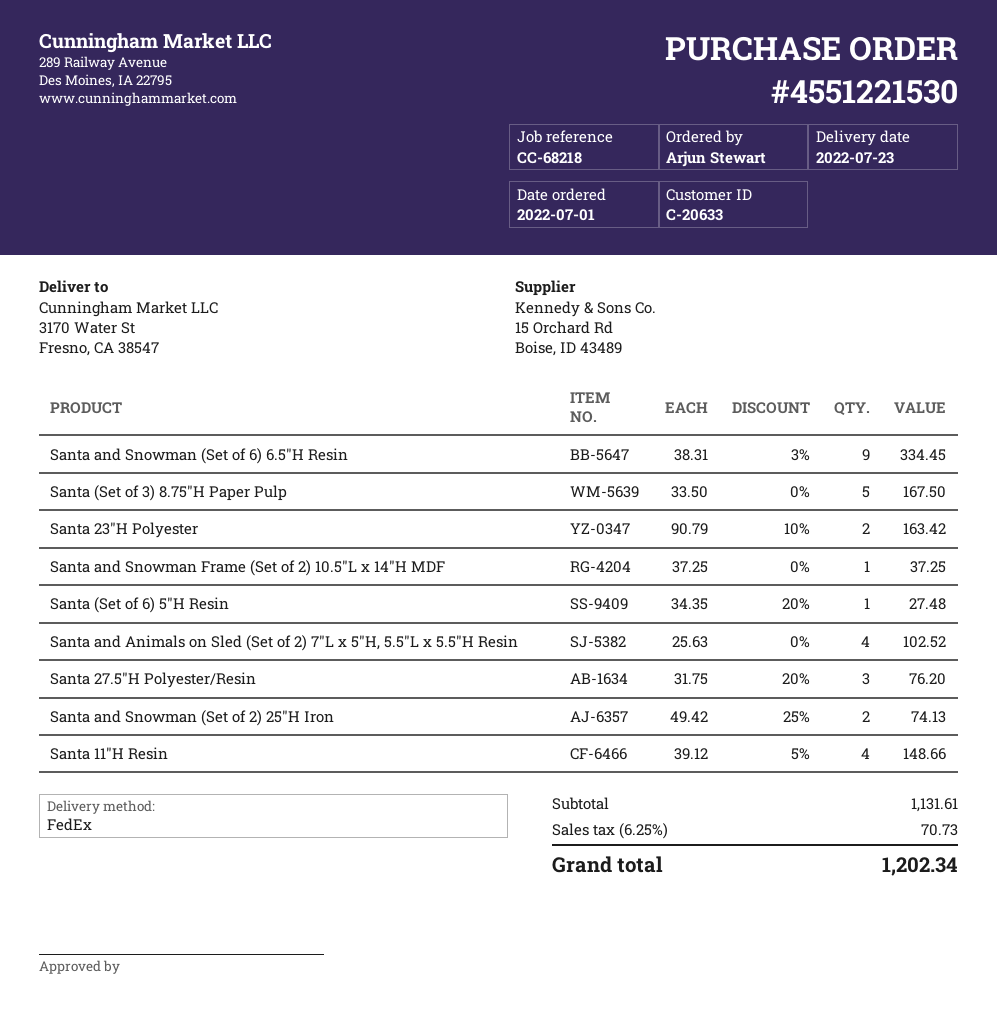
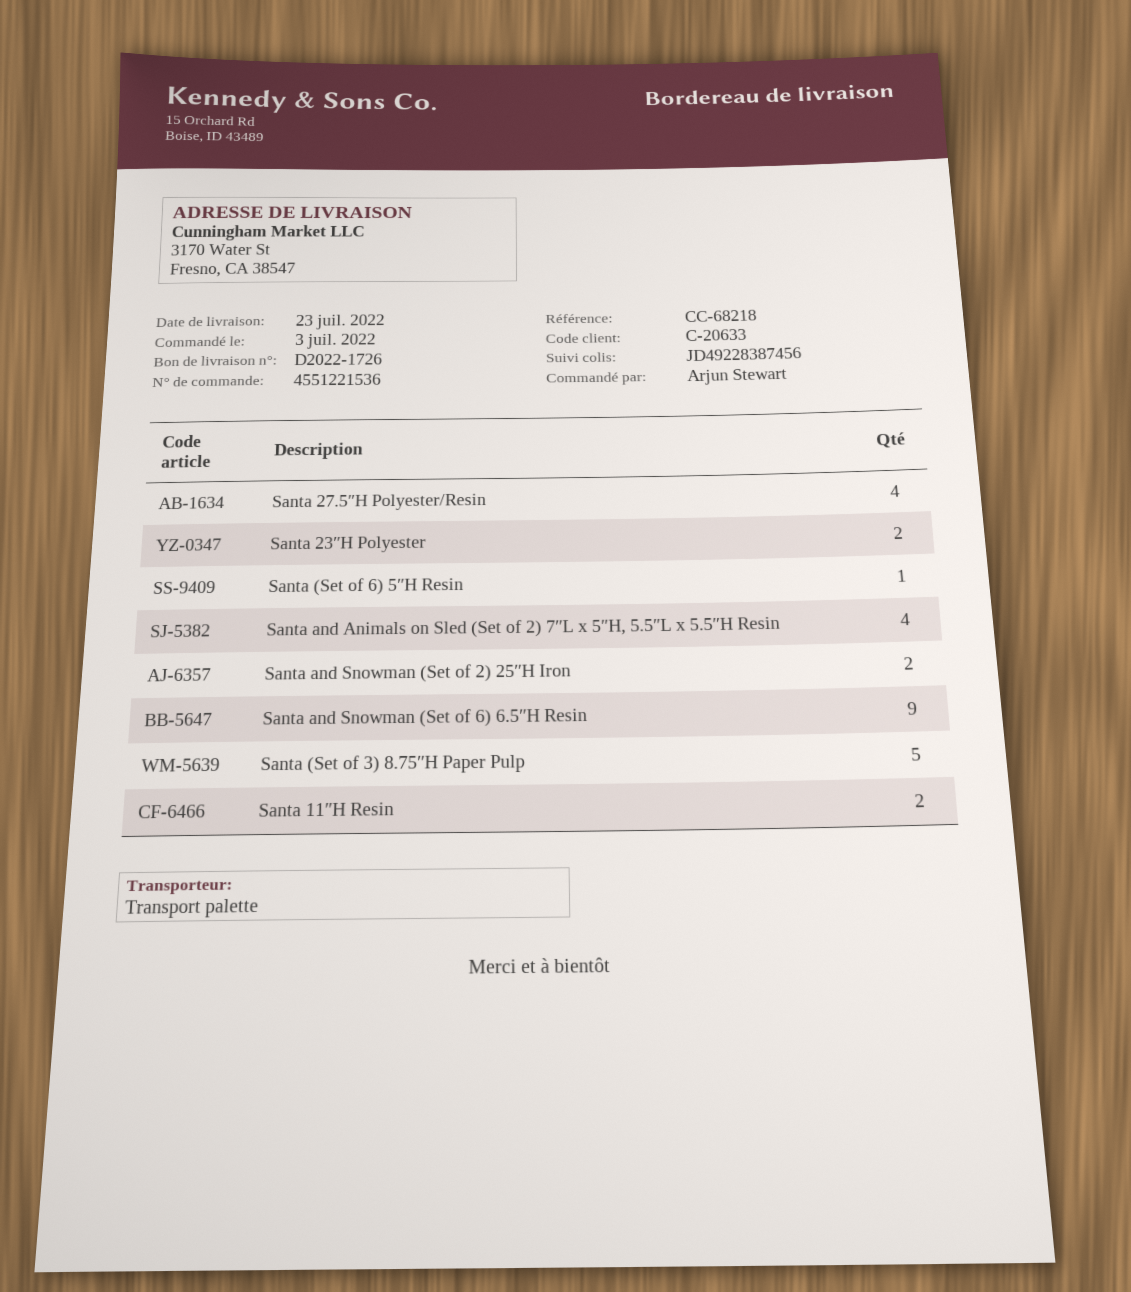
order number: 4551221530 -> 4551221536
order date: 2022-07-01 -> 2022-07-03
shipping method: FedEx -> pallet freight
Santa and Snowman Frame (Set of 2) 10.5″L x 14″H MDF: 1 -> none
Santa 27.5″H Polyester/Resin: 3 -> 4
Santa 11″H Resin: 4 -> 2

